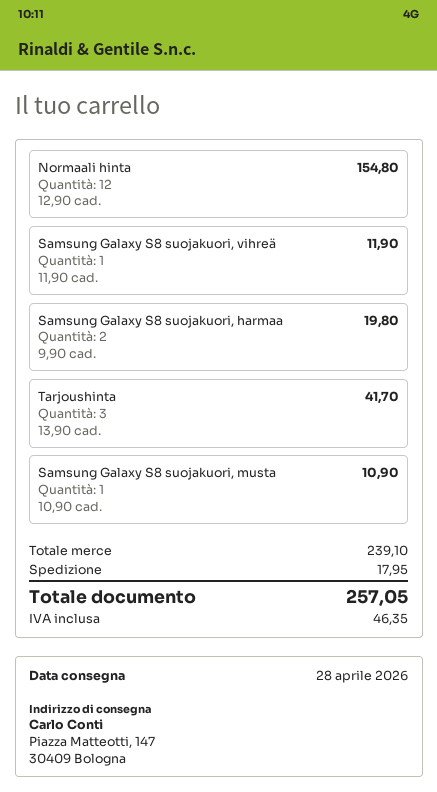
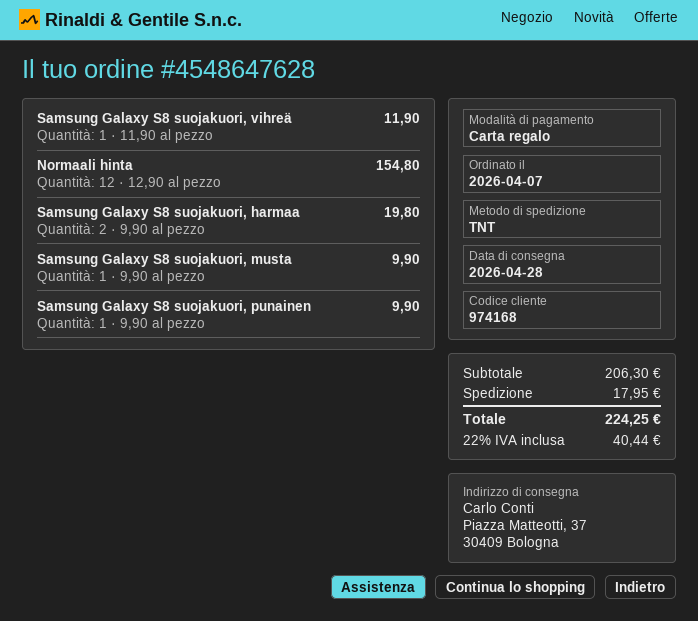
ship to: Piazza Matteotti, 147, 30409 Bologna -> Piazza Matteotti, 37, 30409 Bologna
Tarjoushinta: 3 x 13.90 = 41.70 -> none
Samsung Galaxy S8 suojakuori, musta: 1 x 10.90 = 10.90 -> 1 x 9.90 = 9.90
Samsung Galaxy S8 suojakuori, punainen: none -> 1 x 9.90 = 9.90
subtotal: 239.10 -> 206.30
tax: 46.35 -> 40.44
total: 257.05 -> 224.25

